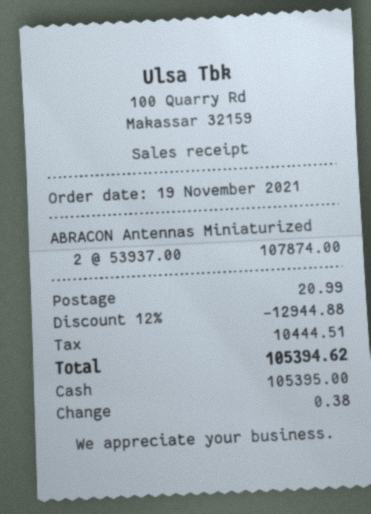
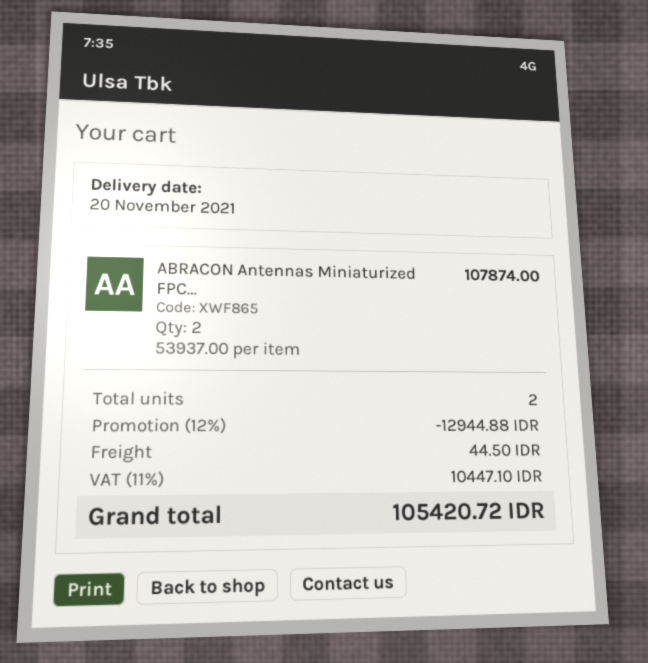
shipping: 20.99 -> 44.50
tax: 10444.51 -> 10447.10
total: 105394.62 -> 105420.72

